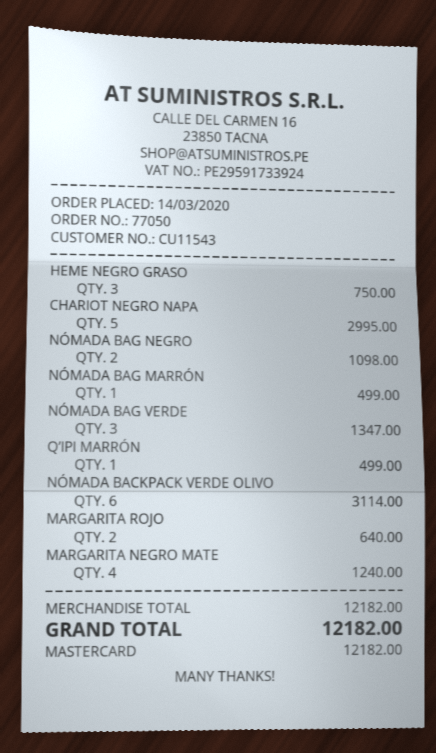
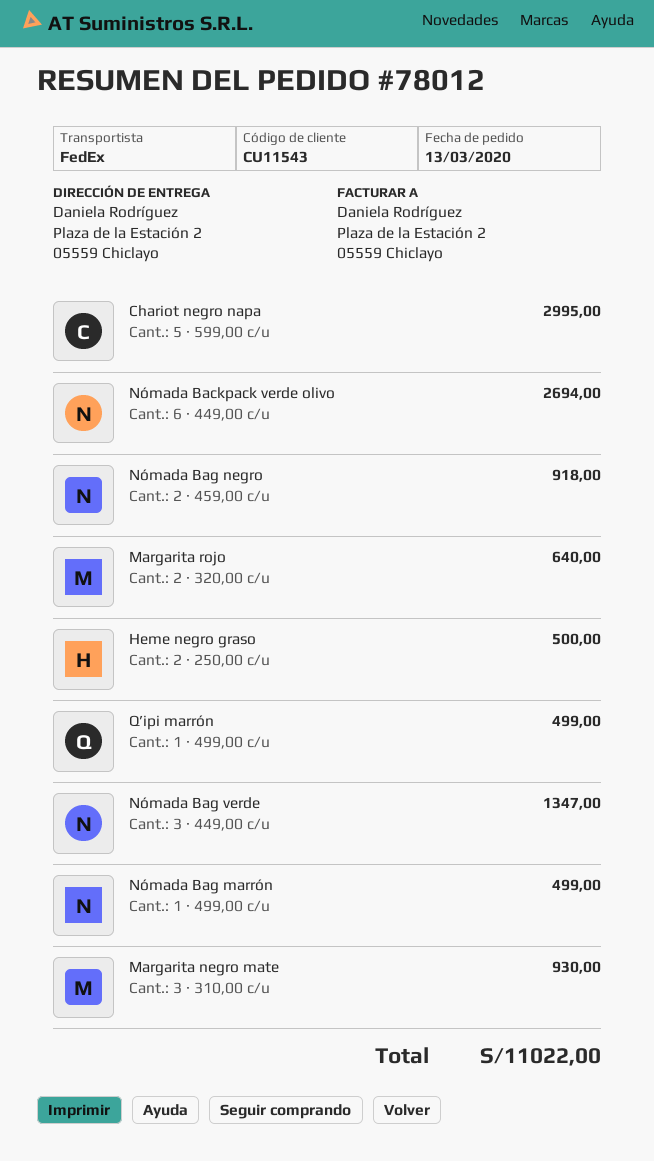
order number: 77050 -> 78012
order date: 2020-03-14 -> 2020-03-13
HEME NEGRO GRASO: 3 for 750.00 -> 2 for 500.00
NÓMADA BAG NEGRO: 2 for 1098.00 -> 2 for 918.00
NÓMADA BACKPACK VERDE OLIVO: 6 for 3114.00 -> 6 for 2694.00
MARGARITA NEGRO MATE: 4 for 1240.00 -> 3 for 930.00
total: 12182.00 -> 11022.00

